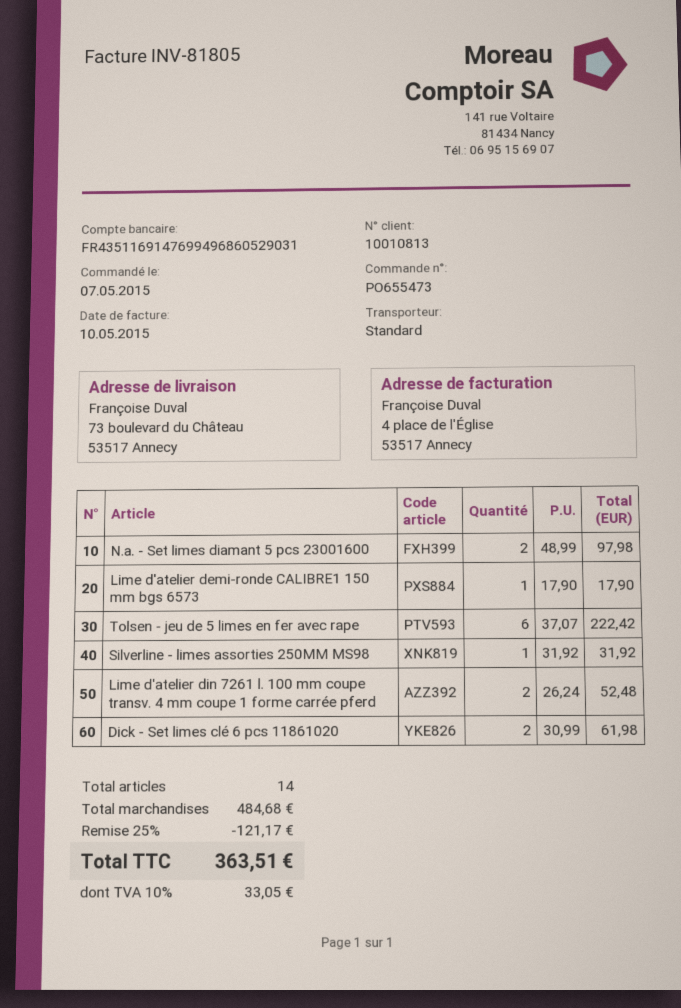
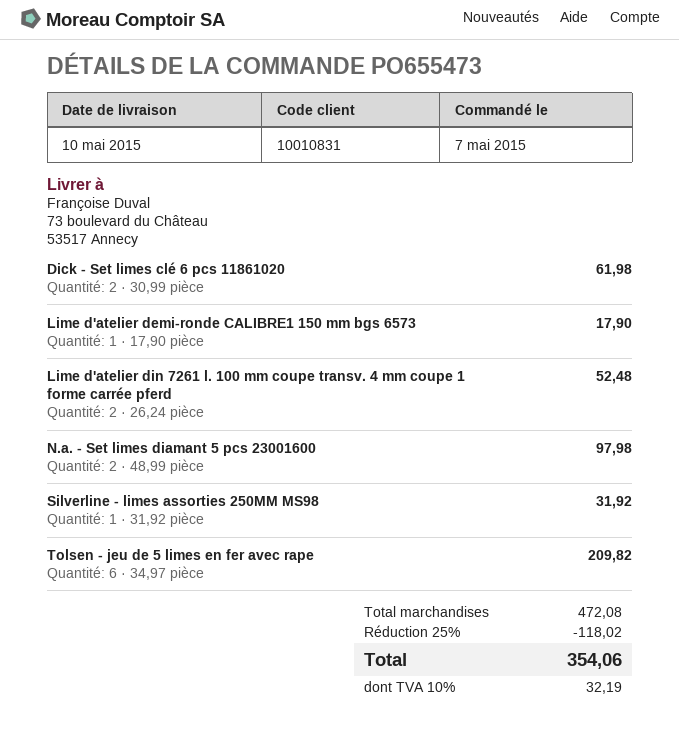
customer number: 10010813 -> 10010831
Tolsen - jeu de 5 limes en fer avec rape: 6 x 37.07 = 222.42 -> 6 x 34.97 = 209.82
subtotal: 484.68 -> 472.08
discount: 25% = 121.17 -> 25% = 118.02
tax: 10% = 33.05 -> 10% = 32.19
total: 363.51 -> 354.06

